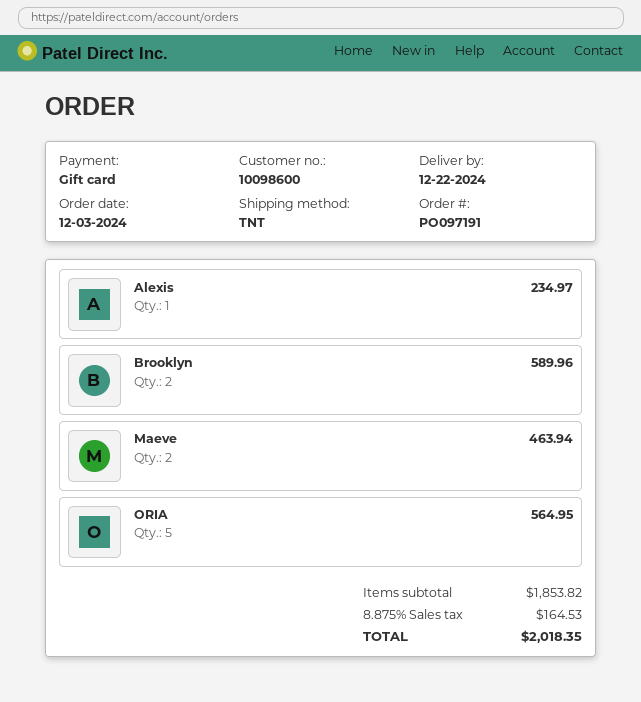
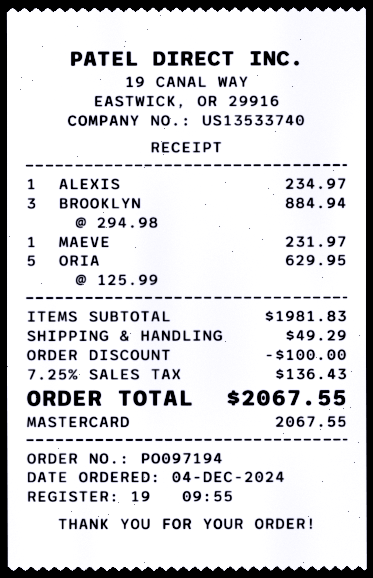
order number: PO097191 -> PO097194
order date: 2024-12-03 -> 2024-12-04
payment method: gift card -> Mastercard
Brooklyn: 2 for 589.96 -> 3 for 884.94
Maeve: 2 for 463.94 -> 1 for 231.97
ORIA: 5 for 564.95 -> 5 for 629.95
subtotal: 1853.82 -> 1981.83
discount: none -> 100.00
shipping: none -> 49.29
tax: 8.875% = 164.53 -> 7.25% = 136.43
total: 2018.35 -> 2067.55

